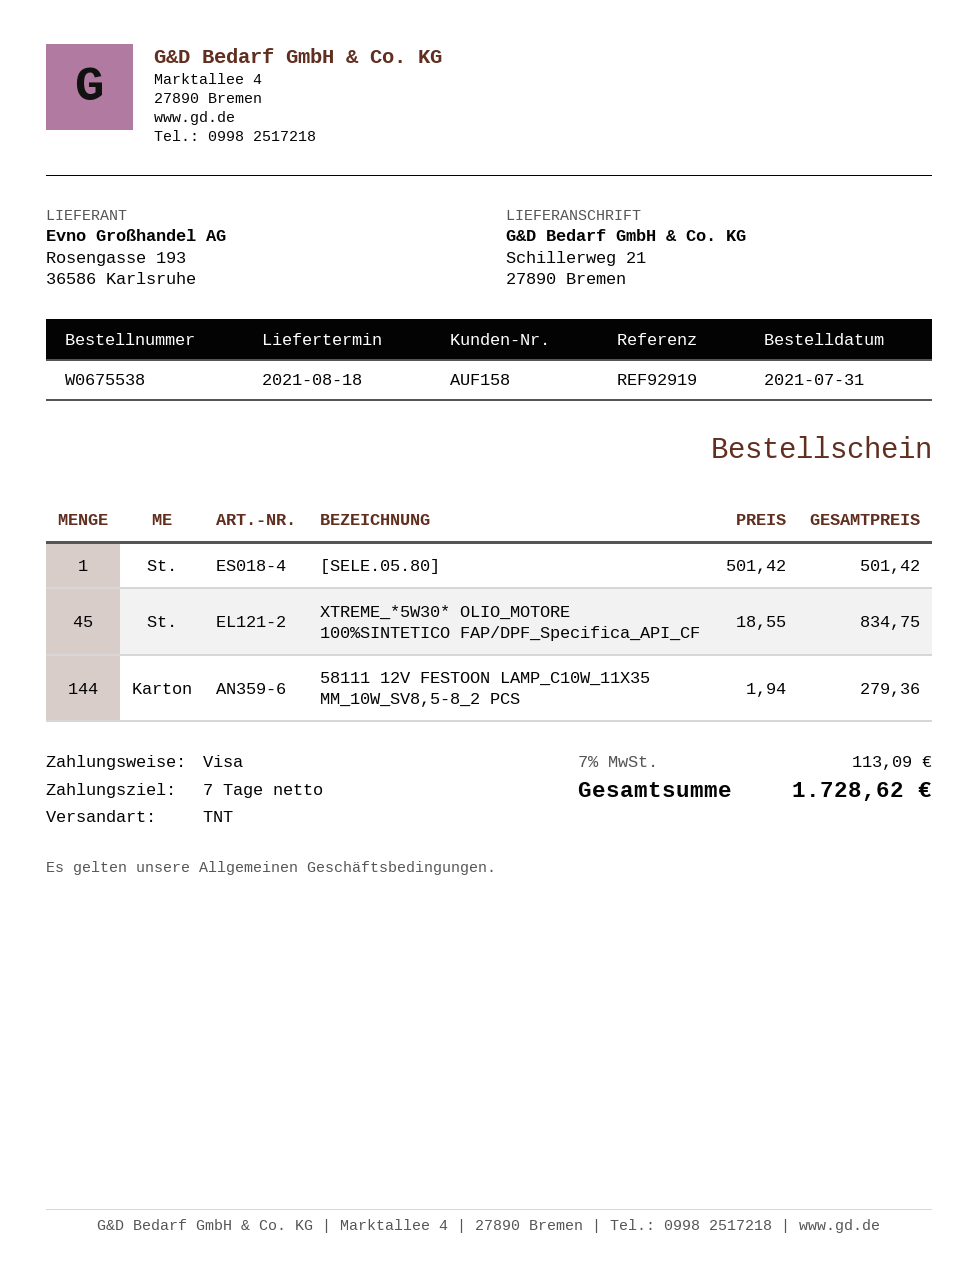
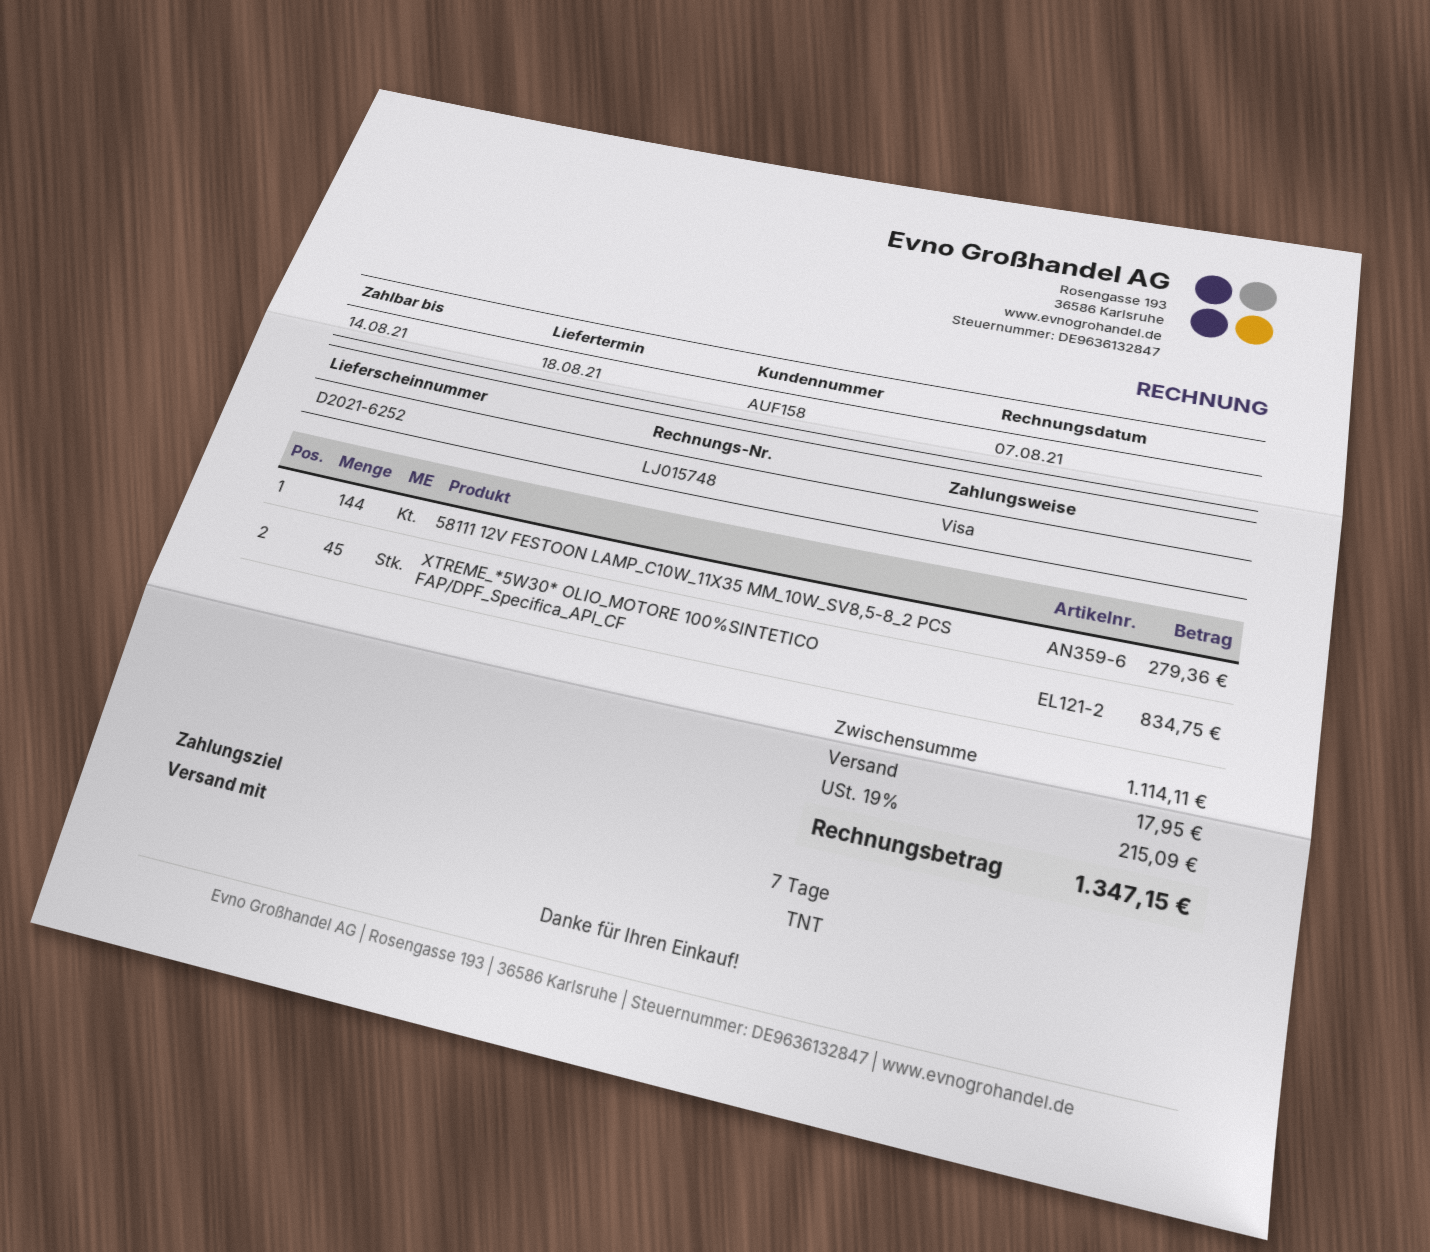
[SELE.05.80]: 1 for 501.42 -> none
shipping: none -> 17.95
tax: 7% = 113.09 -> 19% = 215.09
total: 1728.62 -> 1347.15

